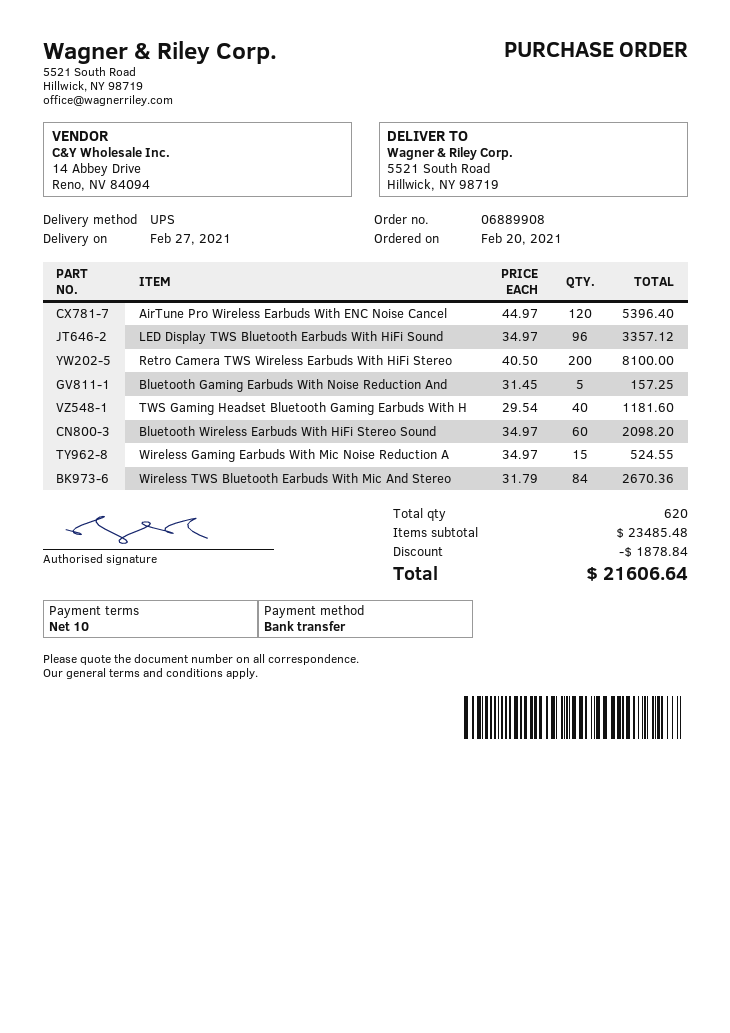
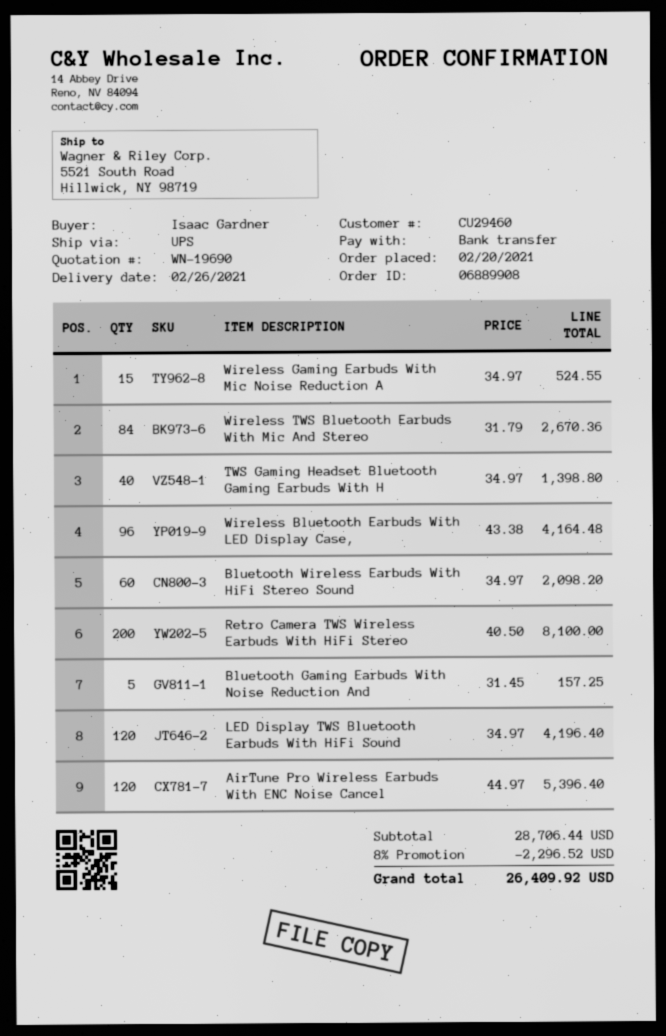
delivery date: 2021-02-27 -> 2021-02-26
LED Display TWS Bluetooth Earbuds With HiFi Sound: 96 x 34.97 = 3357.12 -> 120 x 34.97 = 4196.40
TWS Gaming Headset Bluetooth Gaming Earbuds With H: 40 x 29.54 = 1181.60 -> 40 x 34.97 = 1398.80
Wireless Bluetooth Earbuds With LED Display Case,: none -> 96 x 43.38 = 4164.48
subtotal: 23485.48 -> 28706.44
discount: 1878.84 -> 2296.52
total: 21606.64 -> 26409.92

